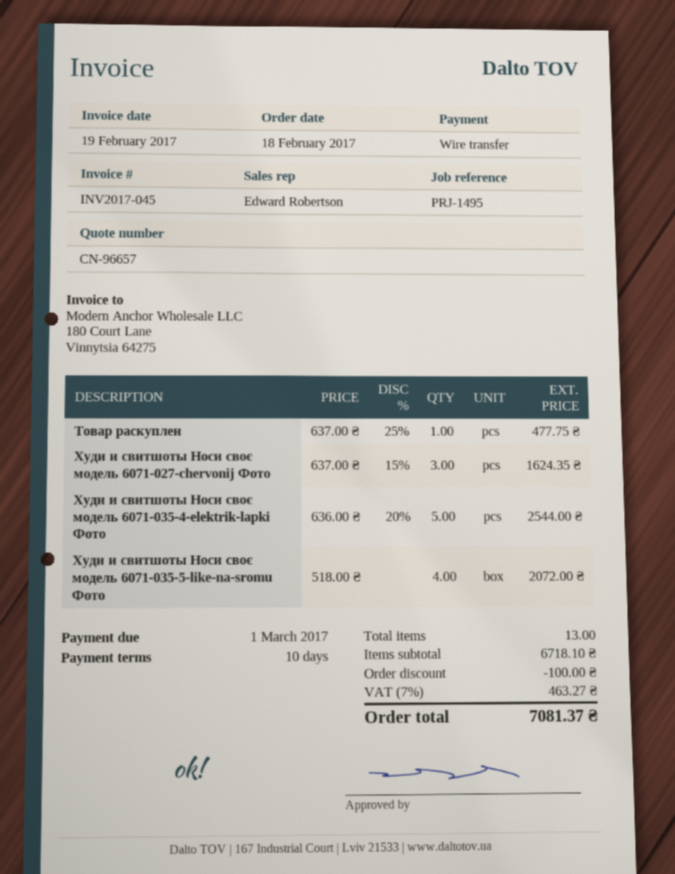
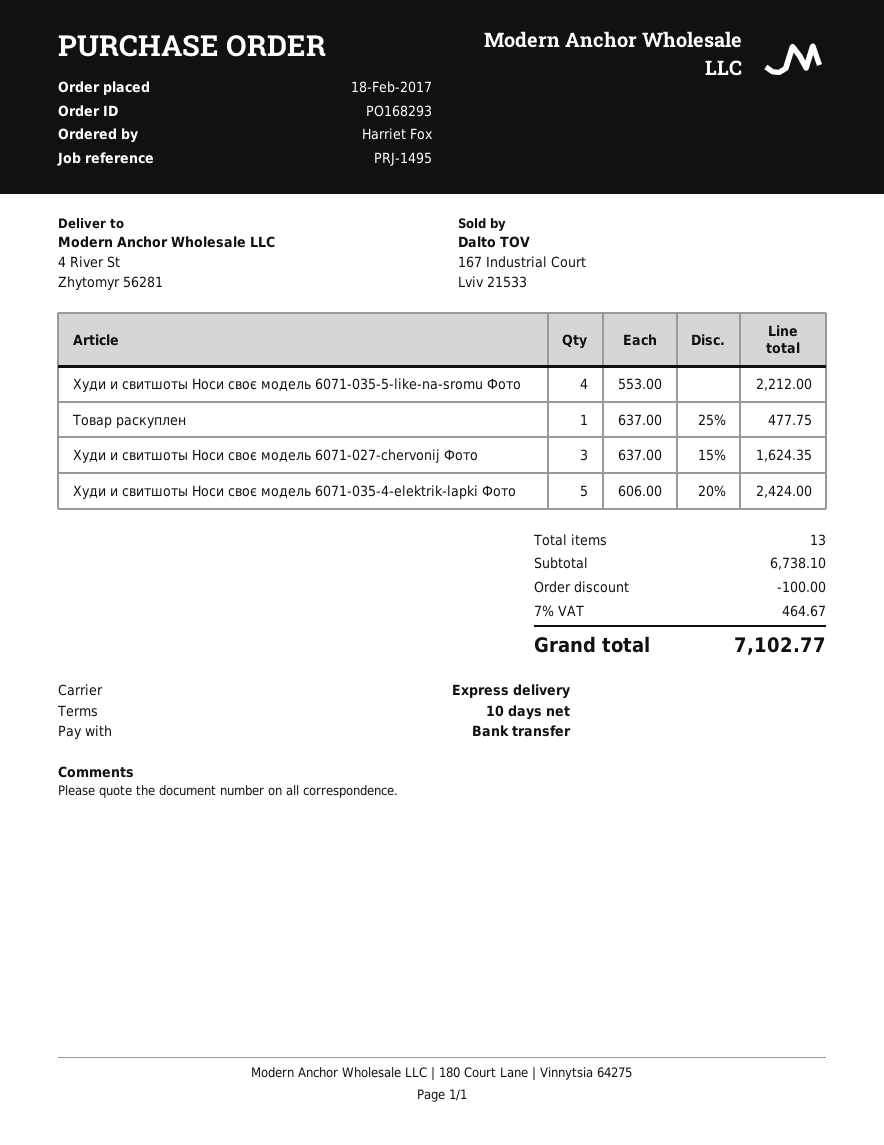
Худи и свитшоты Носи своє модель 6071-035-4-elektrik-lapki Фото: 5 x 636.00 - 20% = 2544.00 -> 5 x 606.00 - 20% = 2424.00
Худи и свитшоты Носи своє модель 6071-035-5-like-na-sromu Фото: 4 x 518.00 = 2072.00 -> 4 x 553.00 = 2212.00
subtotal: 6718.10 -> 6738.10
tax: 7% = 463.27 -> 7% = 464.67
total: 7081.37 -> 7102.77

